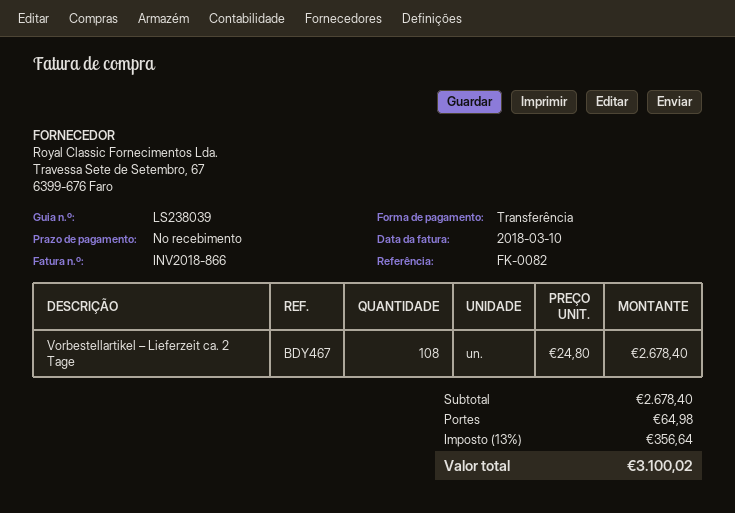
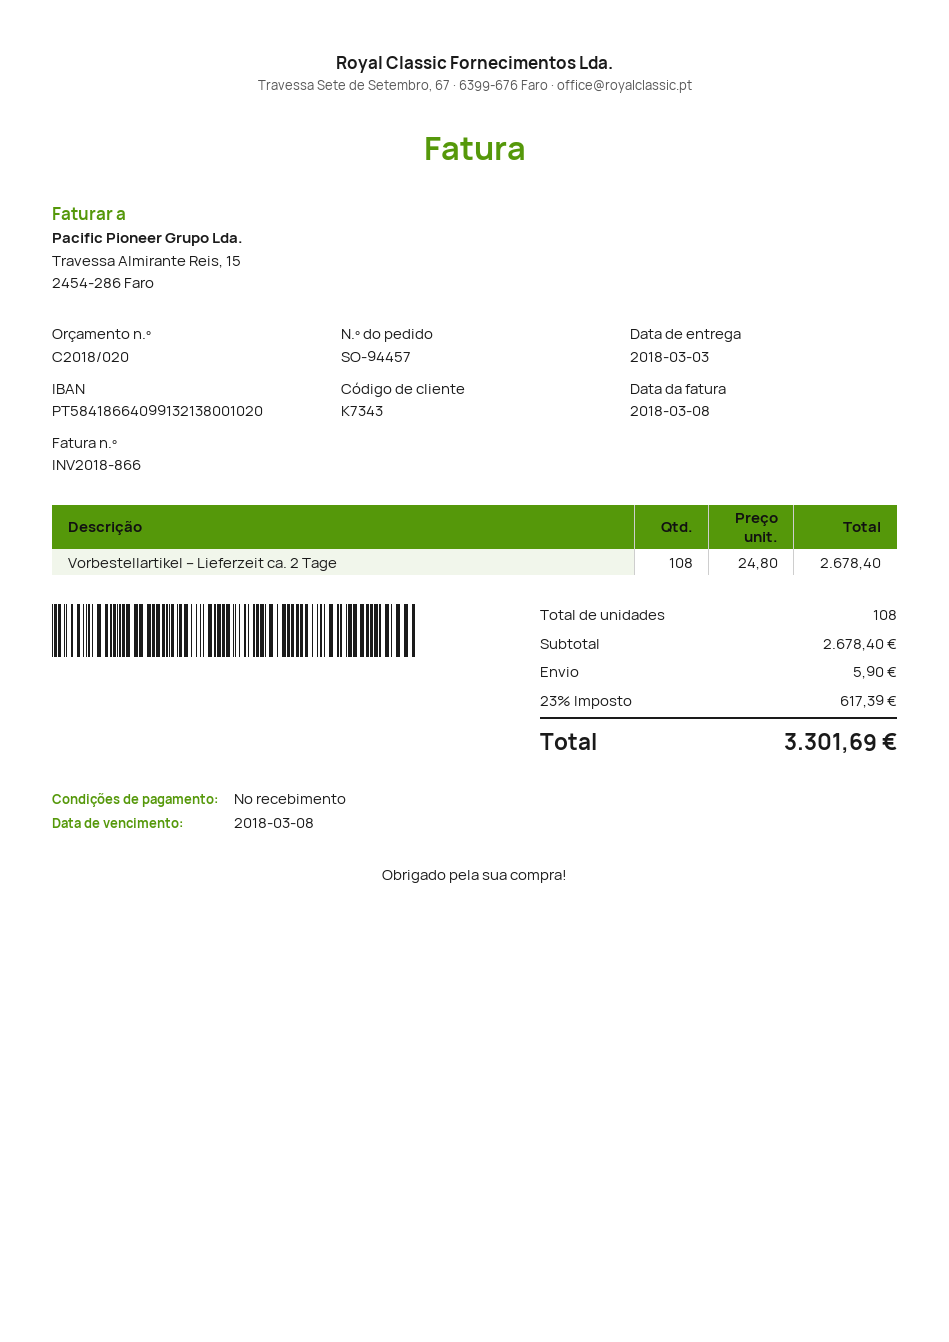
invoice date: 2018-03-10 -> 2018-03-08
shipping: 64.98 -> 5.90
tax: 13% = 356.64 -> 23% = 617.39
total: 3100.02 -> 3301.69

